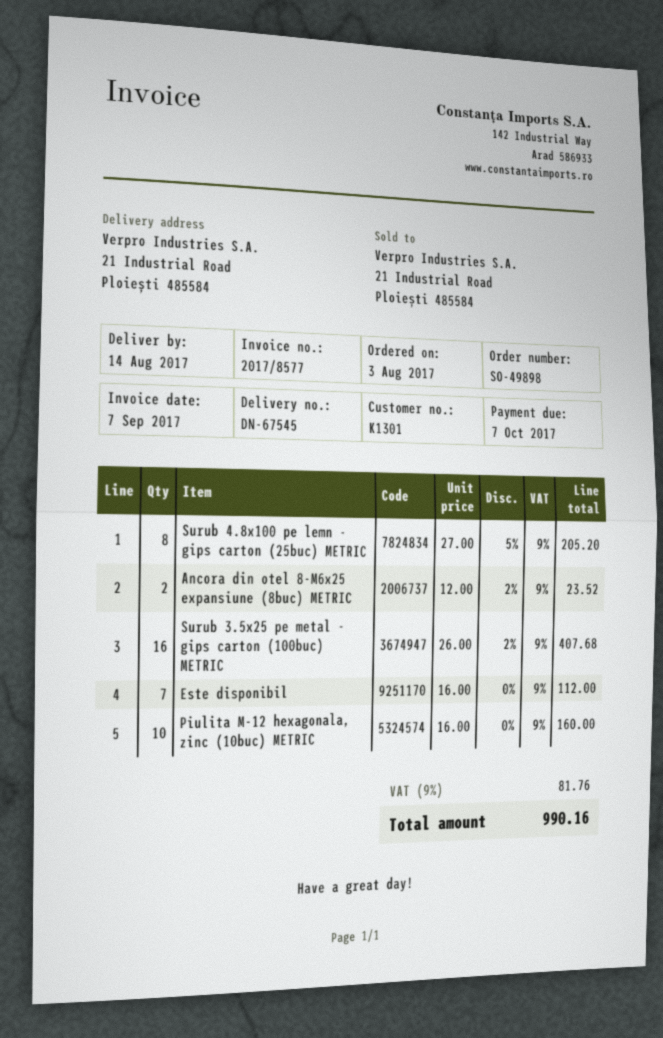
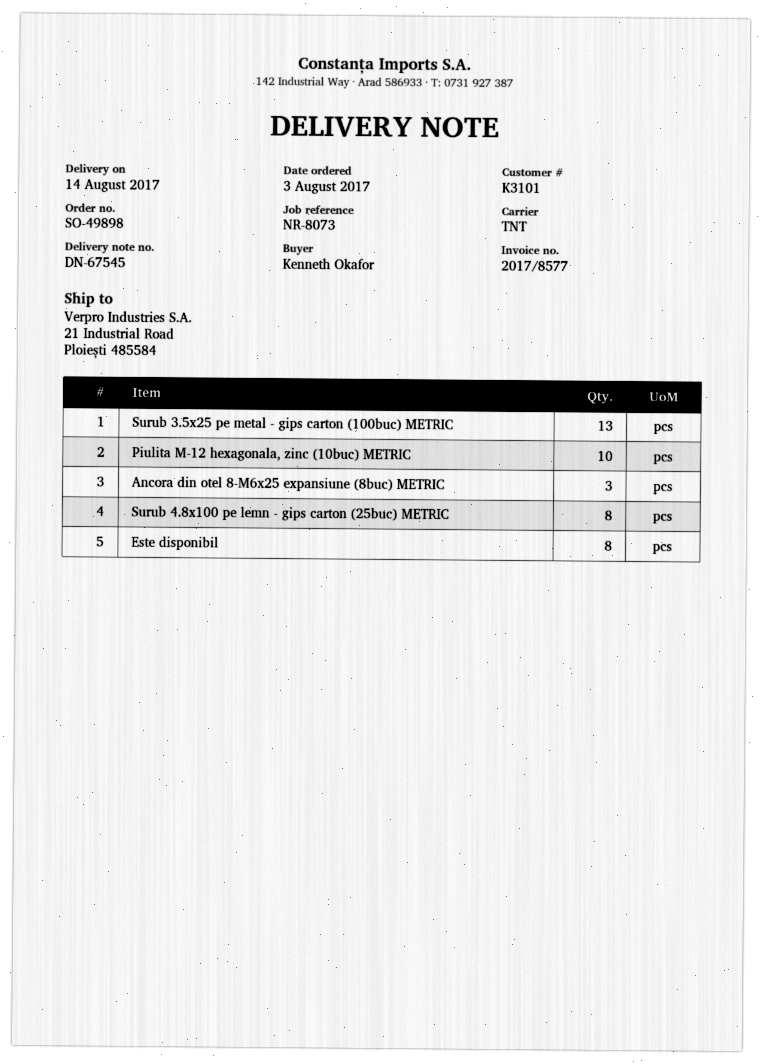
customer number: K1301 -> K3101
Ancora din otel 8-M6x25 expansiune (8buc) METRIC: 2 -> 3
Surub 3.5x25 pe metal - gips carton (100buc) METRIC: 16 -> 13
Este disponibil: 7 -> 8

